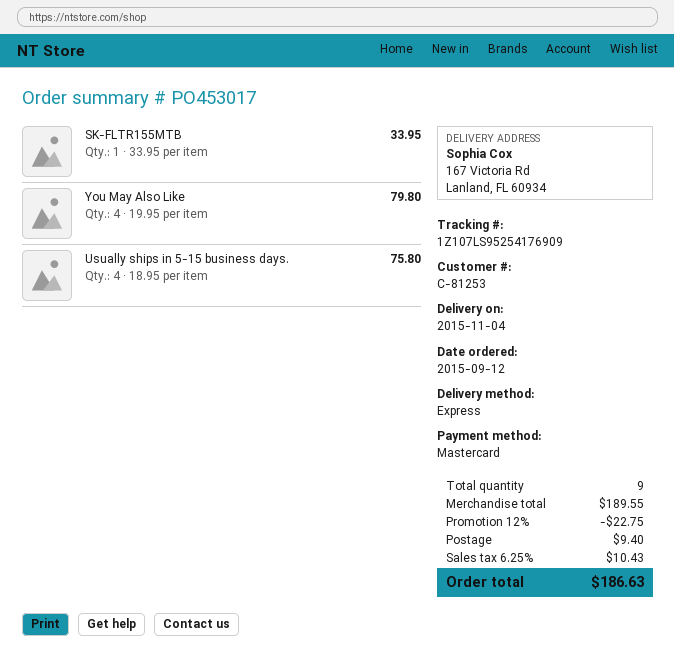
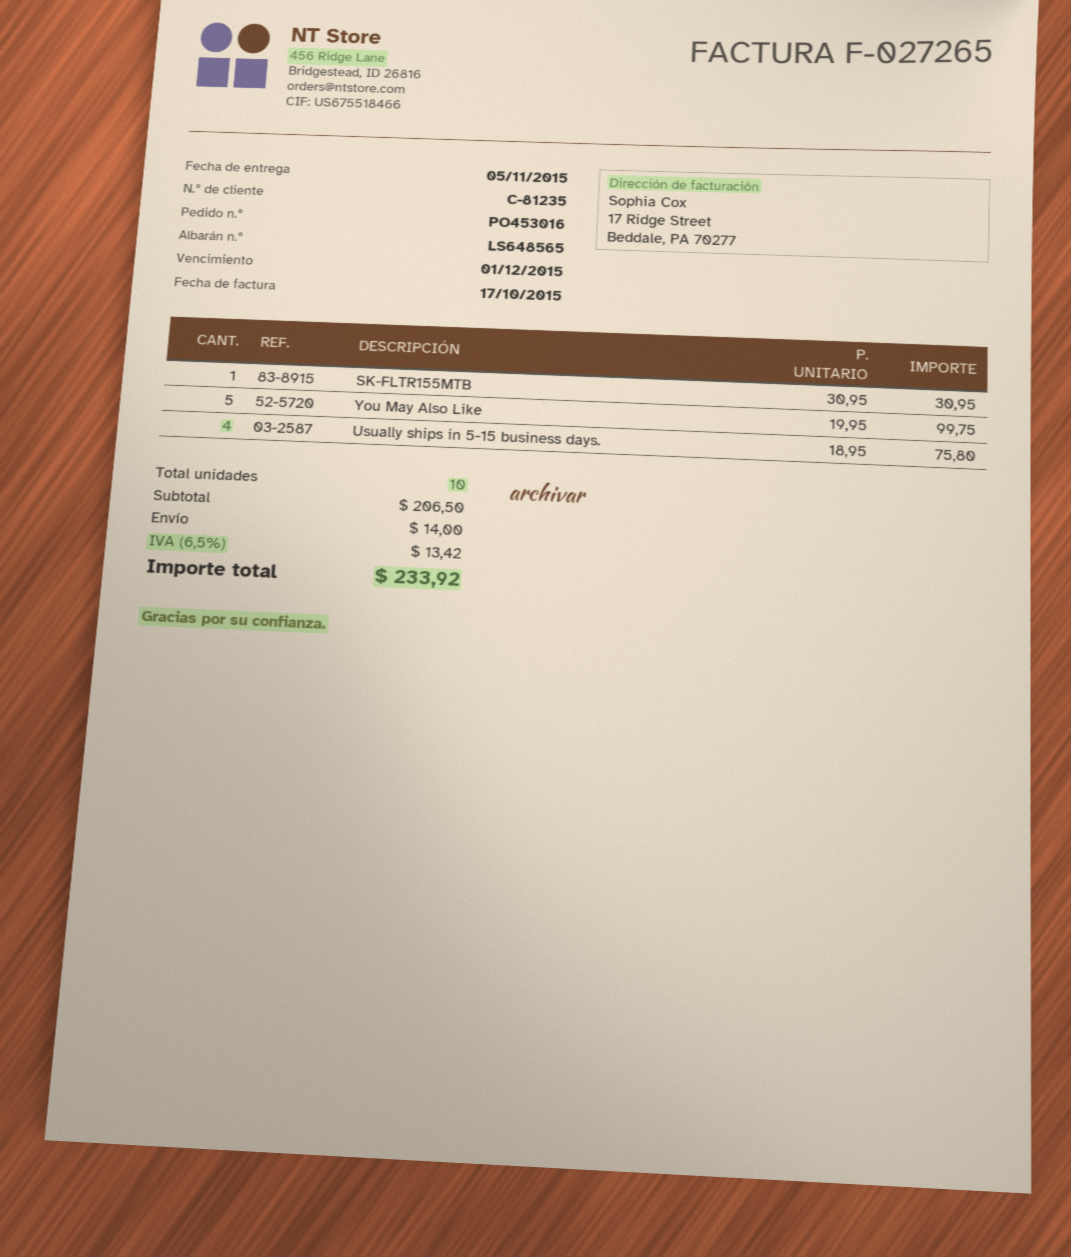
order number: PO453017 -> PO453016
delivery date: 2015-11-04 -> 2015-11-05
customer number: C-81253 -> C-81235
SK-FLTR155MTB: 1 x 33.95 = 33.95 -> 1 x 30.95 = 30.95
You May Also Like: 4 x 19.95 = 79.80 -> 5 x 19.95 = 99.75
total quantity: 9 -> 10
subtotal: 189.55 -> 206.50
discount: 12% = 22.75 -> none
shipping: 9.40 -> 14.00
tax: 6.25% = 10.43 -> 6.5% = 13.42
total: 186.63 -> 233.92

